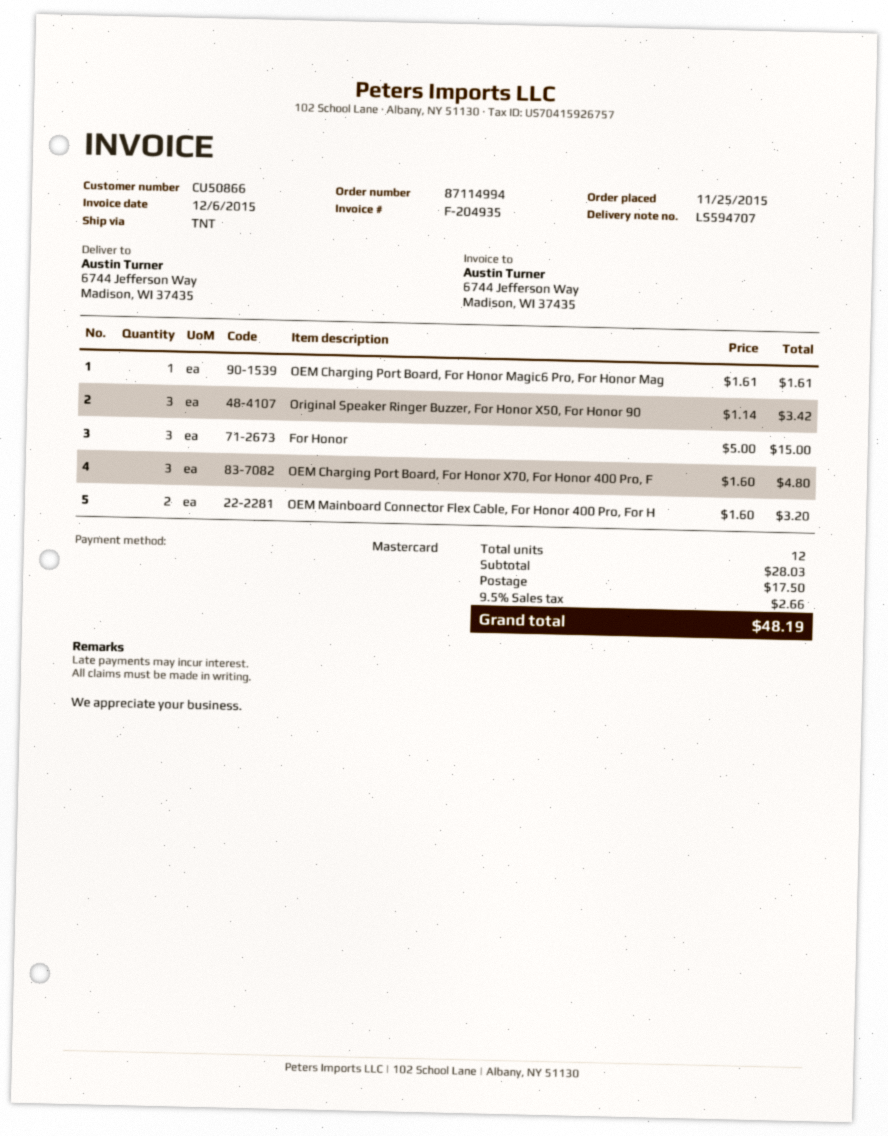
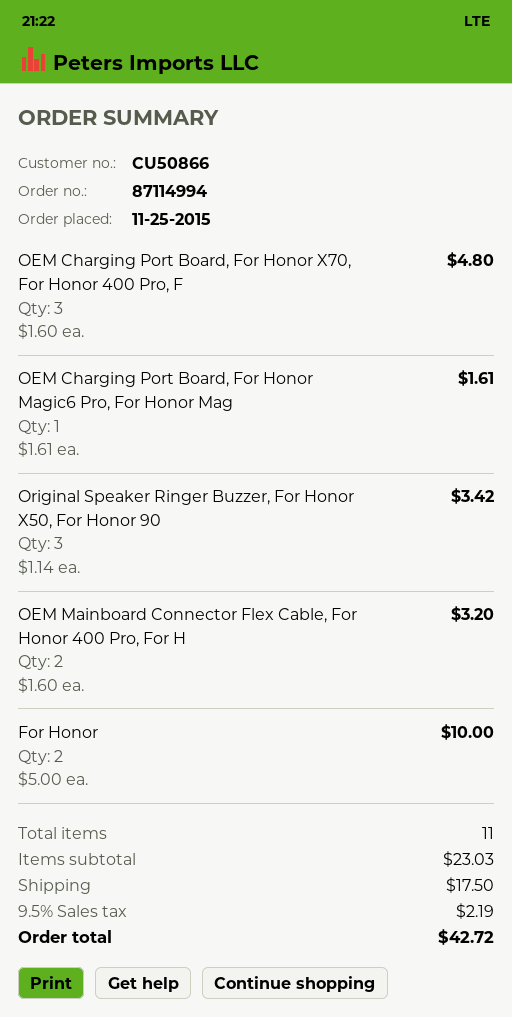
For Honor: 3 x 5.00 = 15.00 -> 2 x 5.00 = 10.00
total quantity: 12 -> 11
subtotal: 28.03 -> 23.03
tax: 9.5% = 2.66 -> 9.5% = 2.19
total: 48.19 -> 42.72

